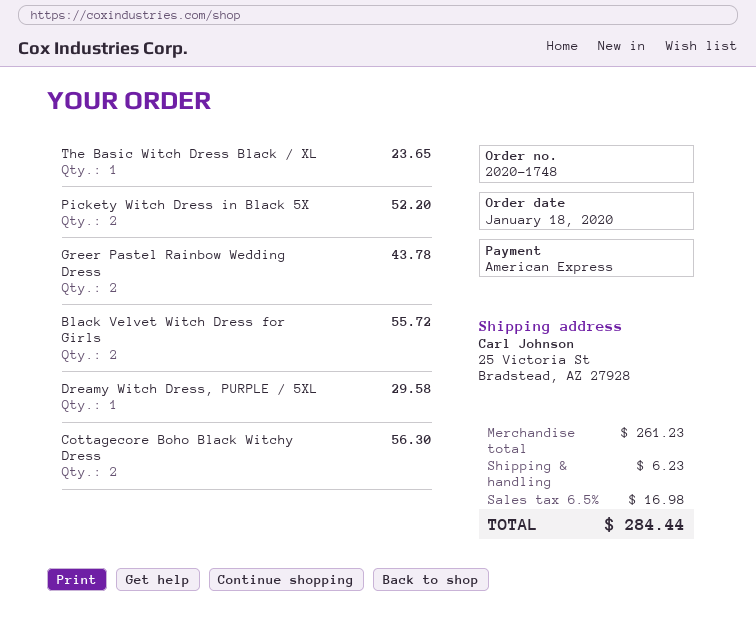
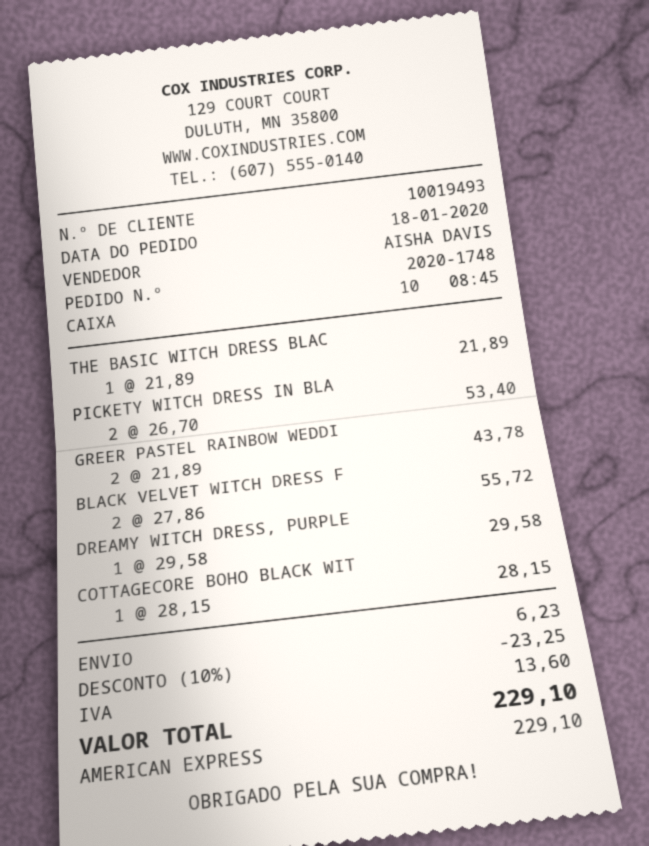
The Basic Witch Dress Black / XL: 1 for 23.65 -> 1 for 21.89
Pickety Witch Dress in Black 5X: 2 for 52.20 -> 2 for 53.40
Cottagecore Boho Black Witchy Dress: 2 for 56.30 -> 1 for 28.15
discount: none -> 10% = 23.25
tax: 16.98 -> 13.60
total: 284.44 -> 229.10

